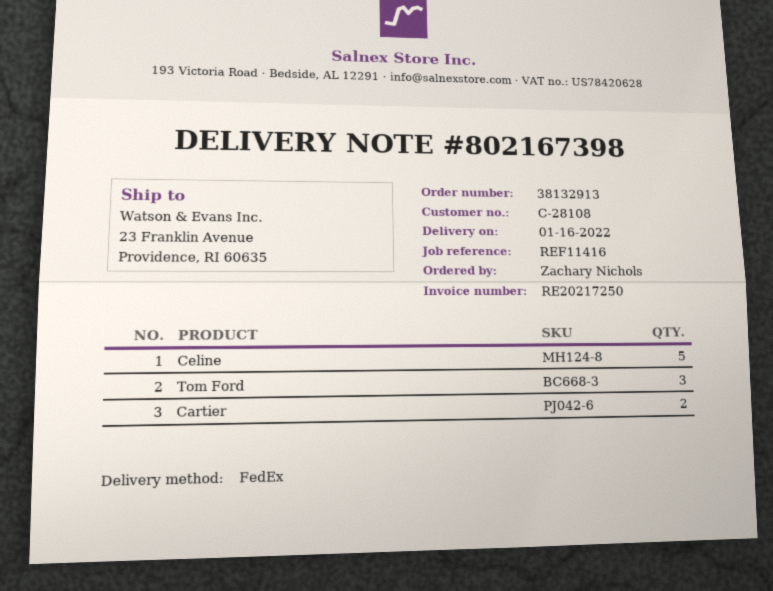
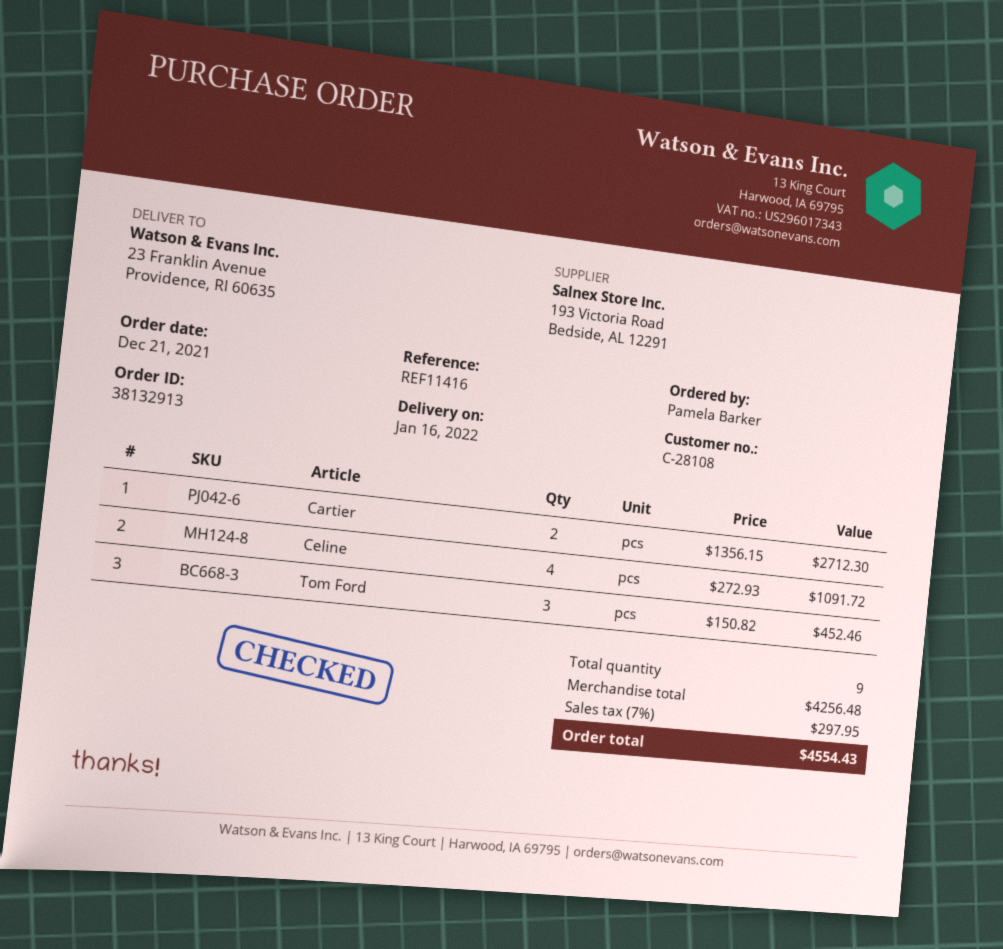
ordered by: Zachary Nichols -> Pamela Barker
Celine: 5 -> 4

